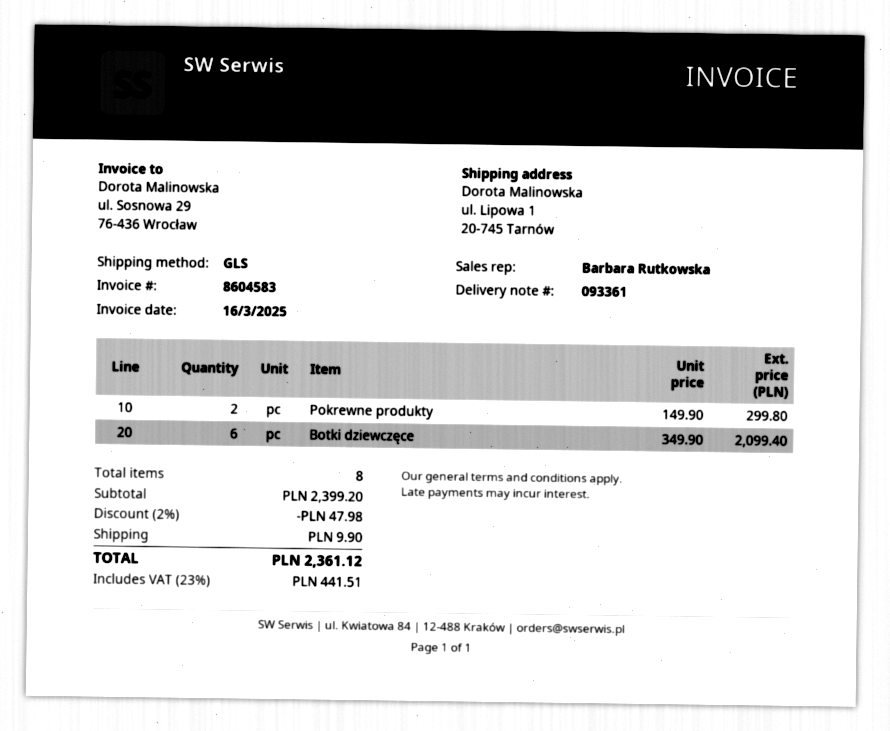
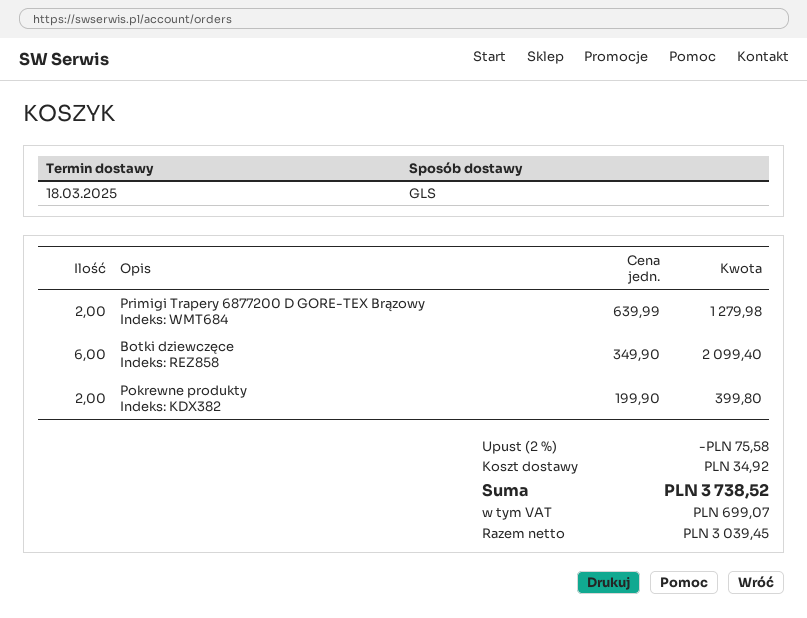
Pokrewne produkty: 2 x 149.90 = 299.80 -> 2 x 199.90 = 399.80
Primigi Trapery 6877200 D GORE-TEX Brązowy: none -> 2 x 639.99 = 1279.98
discount: 2% = 47.98 -> 2% = 75.58
shipping: 9.90 -> 34.92
tax: 441.51 -> 699.07
total: 2361.12 -> 3738.52

